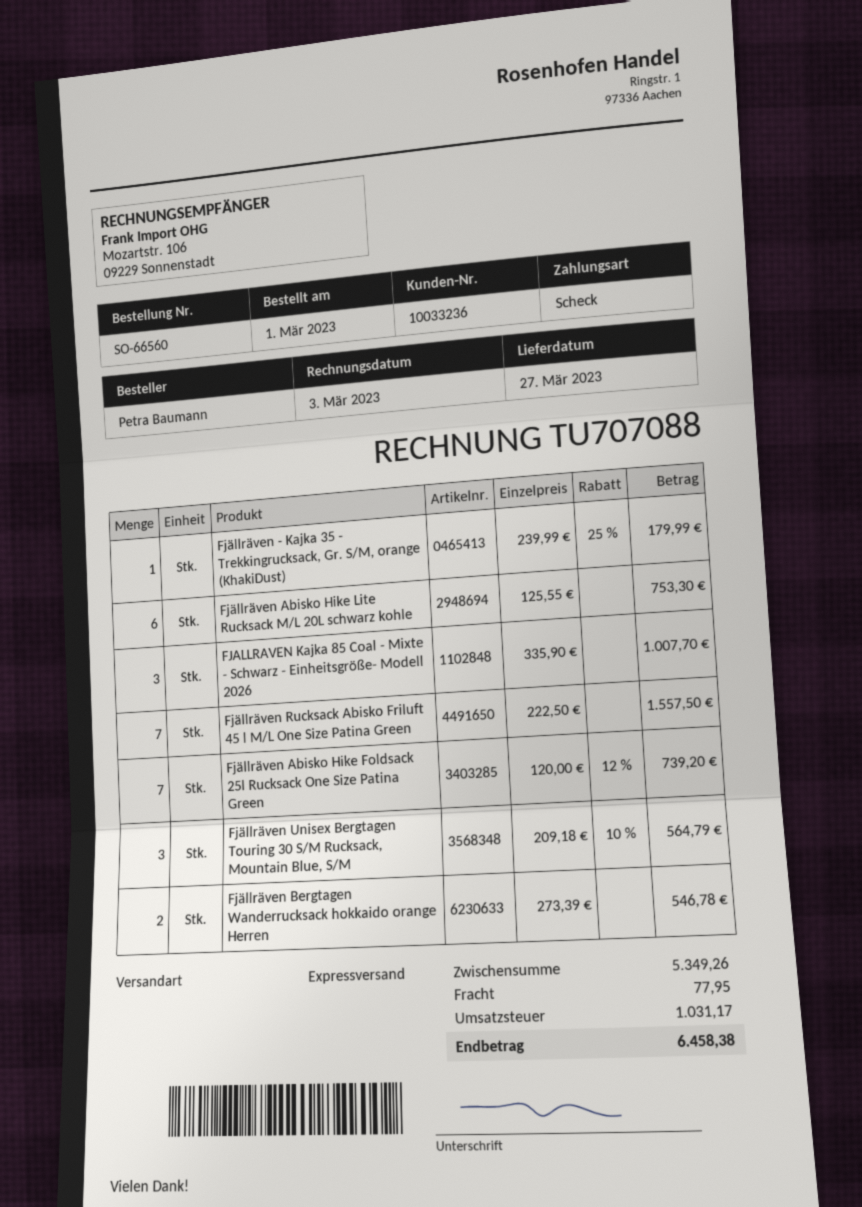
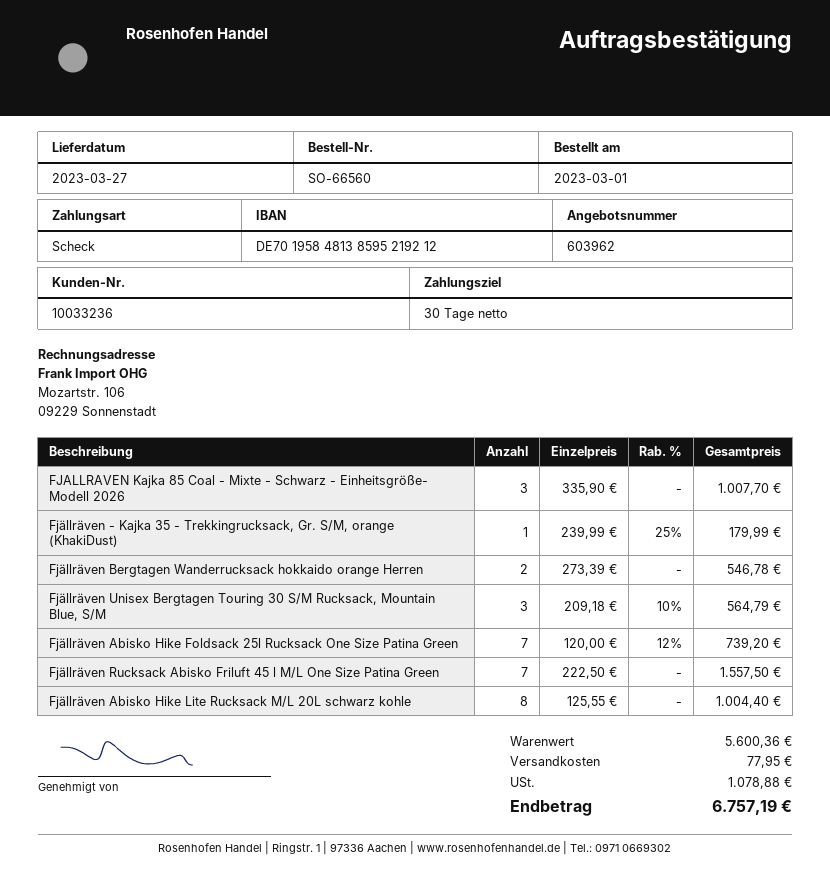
Fjällräven Abisko Hike Lite Rucksack M/L 20L schwarz kohle: 6 x 125.55 = 753.30 -> 8 x 125.55 = 1004.40
subtotal: 5349.26 -> 5600.36
tax: 1031.17 -> 1078.88
total: 6458.38 -> 6757.19

